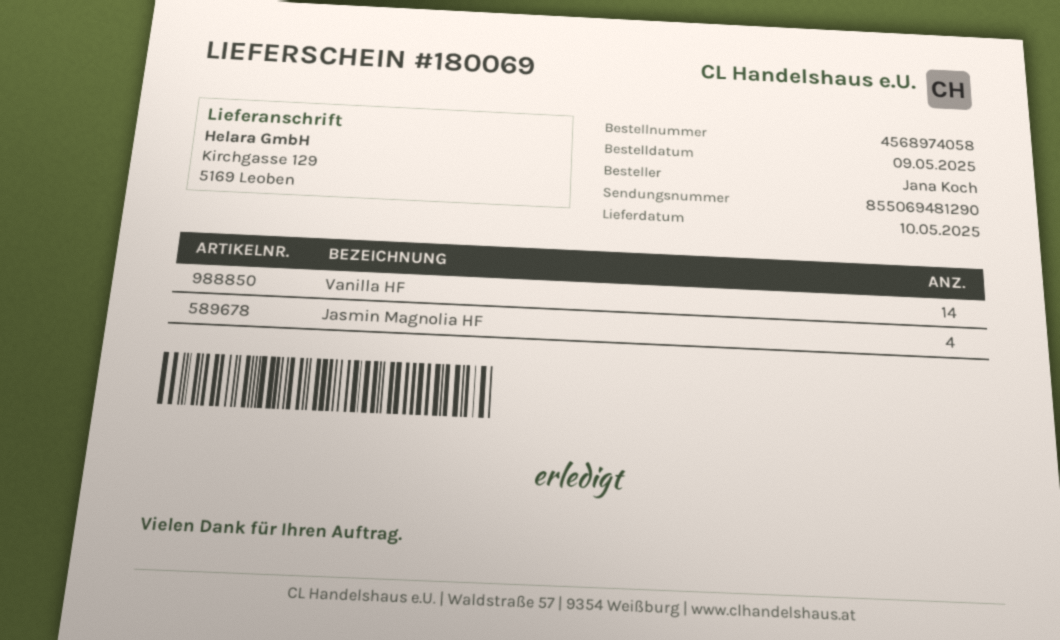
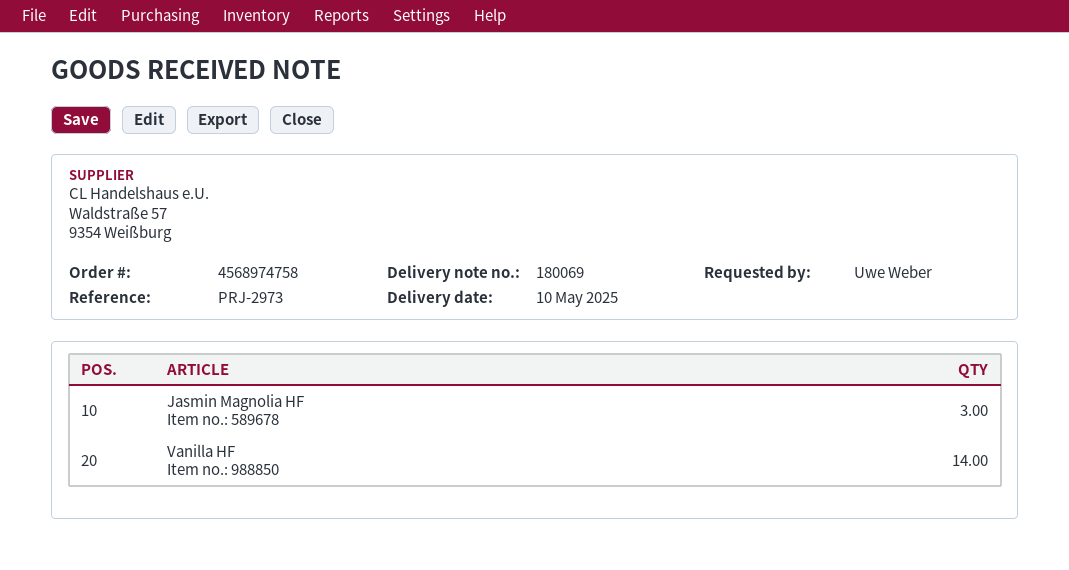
order number: 4568974058 -> 4568974758
ordered by: Jana Koch -> Uwe Weber
Jasmin Magnolia HF: 4 -> 3

